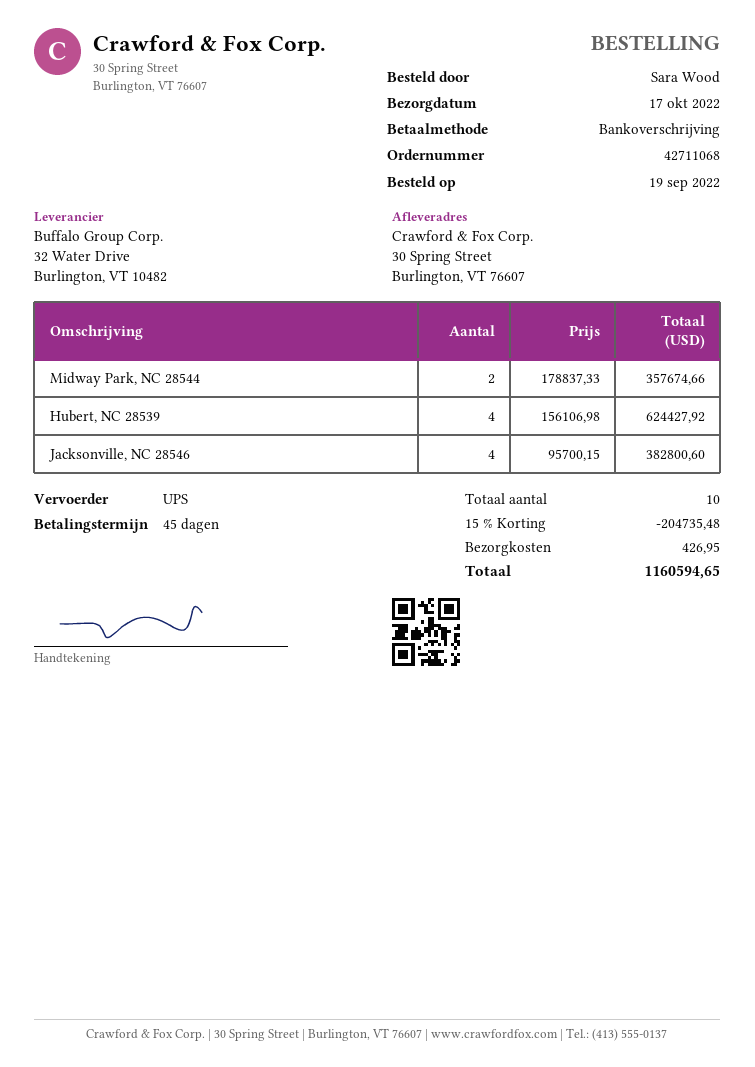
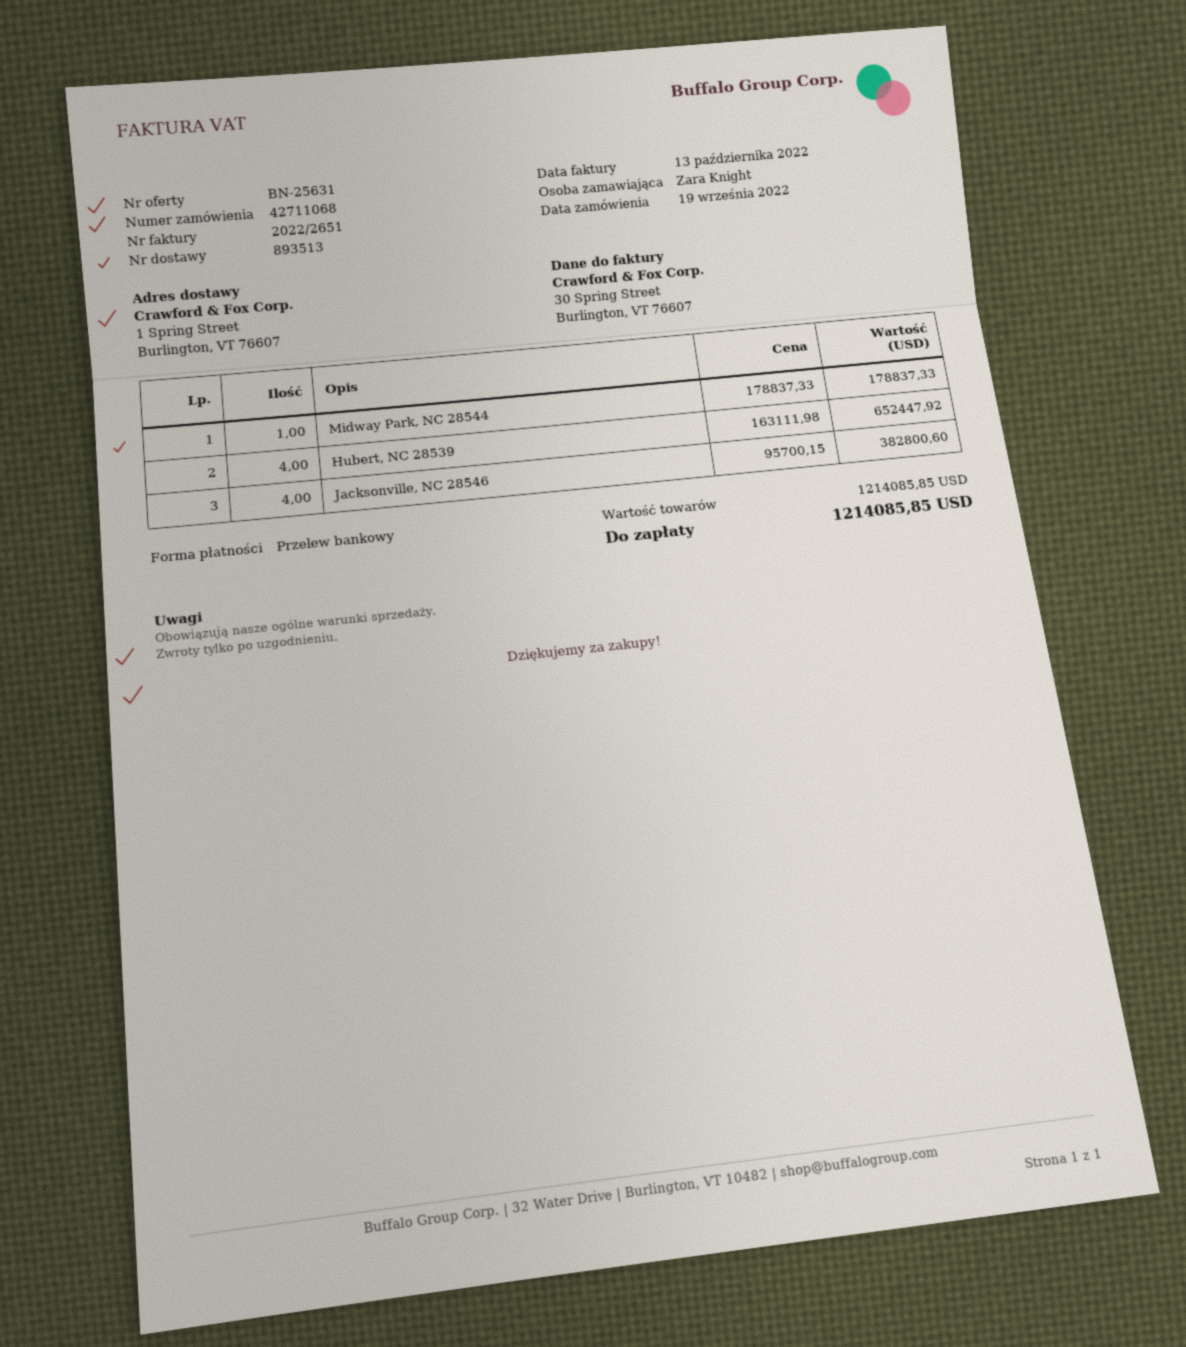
ordered by: Sara Wood -> Zara Knight
ship to: 30 Spring Street, Burlington, VT 76607 -> 1 Spring Street, Burlington, VT 76607
Midway Park, NC 28544: 2 x 178837.33 = 357674.66 -> 1 x 178837.33 = 178837.33
Hubert, NC 28539: 4 x 156106.98 = 624427.92 -> 4 x 163111.98 = 652447.92
discount: 15% = 204735.48 -> none
shipping: 426.95 -> none
total: 1160594.65 -> 1214085.85

